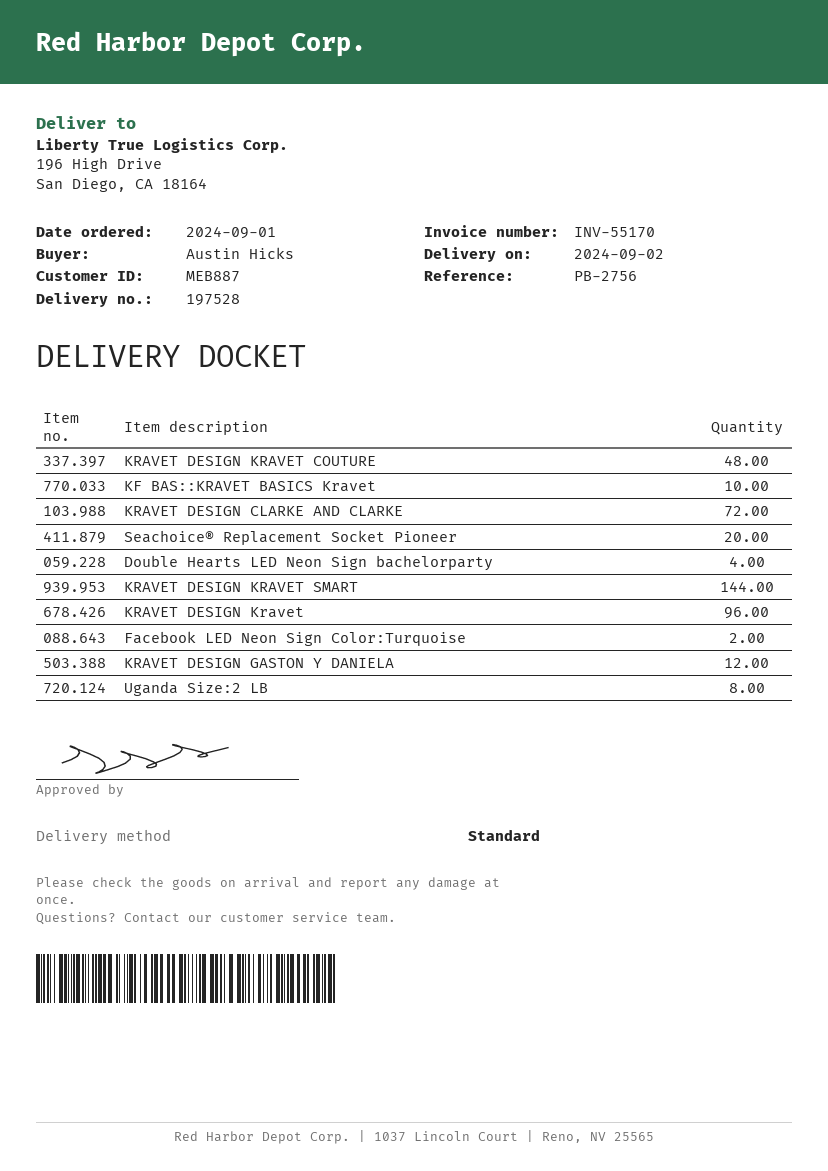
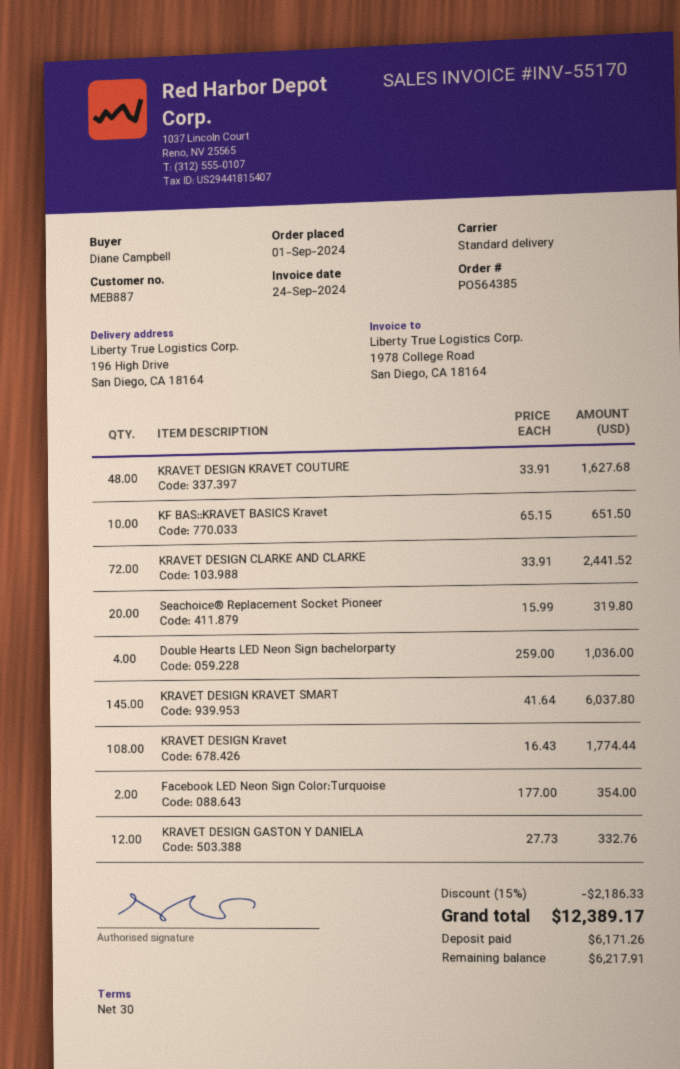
ordered by: Austin Hicks -> Diane Campbell
KRAVET DESIGN KRAVET SMART: 144 -> 145
KRAVET DESIGN Kravet: 96 -> 108
Uganda Size:2 LB: 8 -> none

